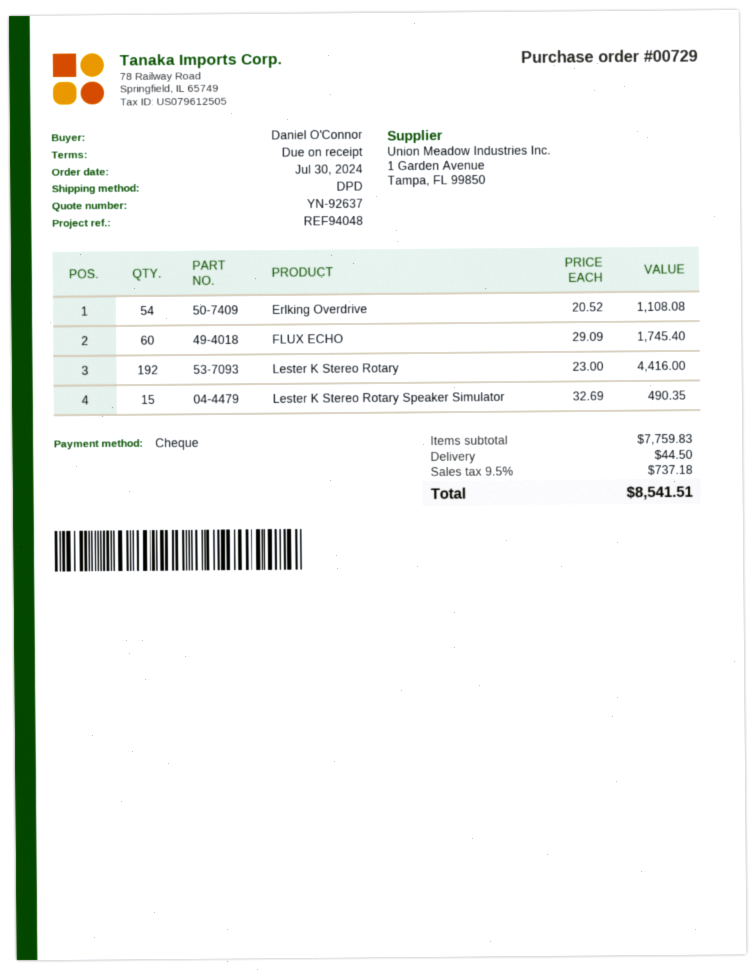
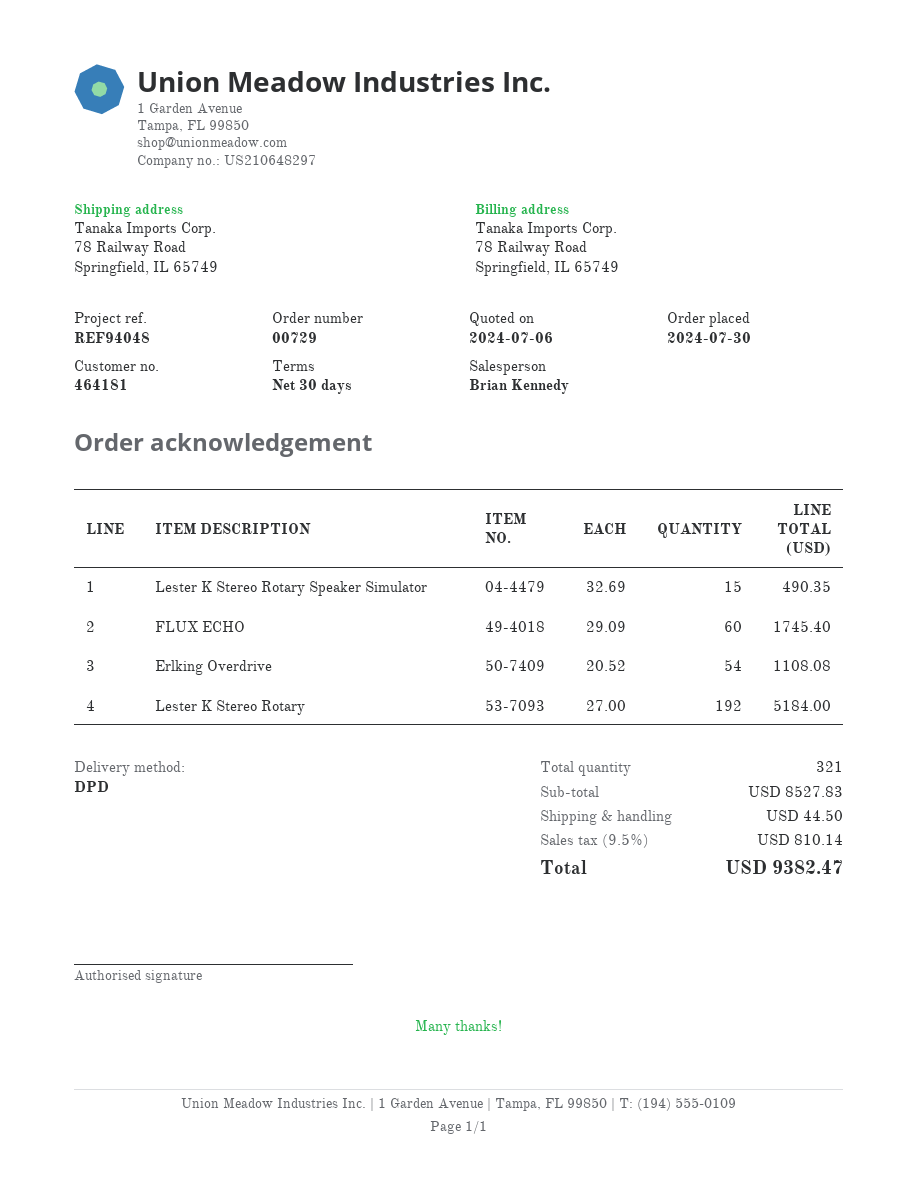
payment terms: on receipt -> 30 days
Lester K Stereo Rotary: 192 x 23.00 = 4416.00 -> 192 x 27.00 = 5184.00
subtotal: 7759.83 -> 8527.83
tax: 9.5% = 737.18 -> 9.5% = 810.14
total: 8541.51 -> 9382.47

